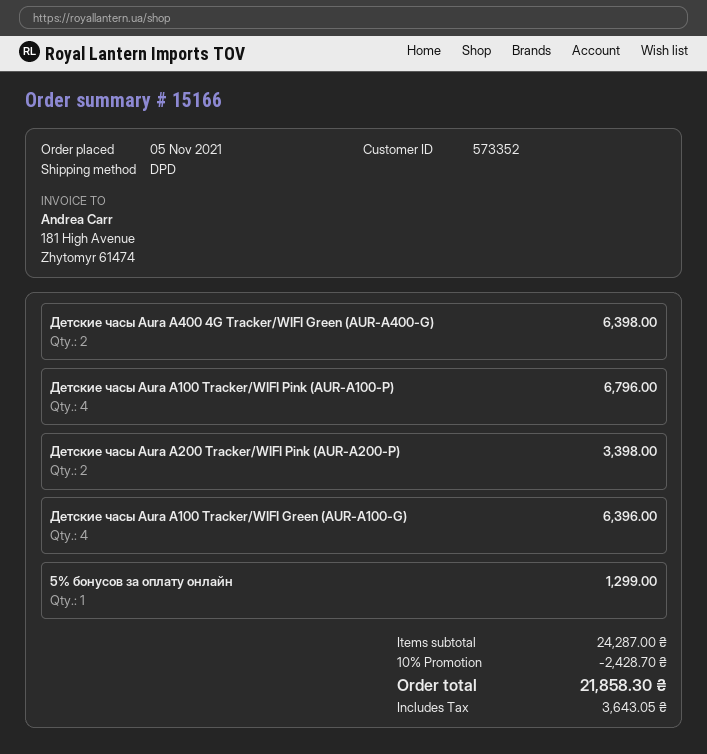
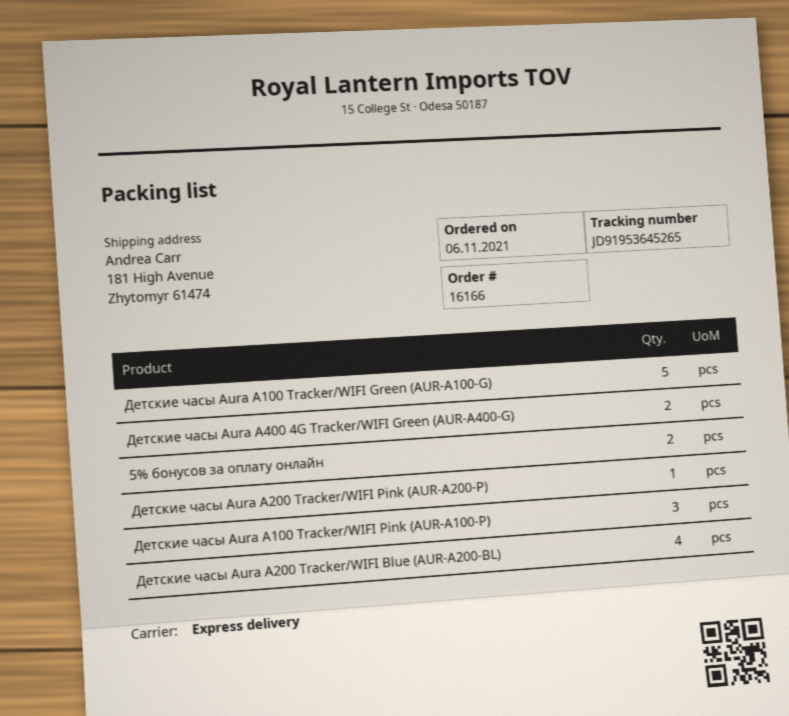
order number: 15166 -> 16166
order date: 2021-11-05 -> 2021-11-06
shipping method: DPD -> express
Детские часы Aura A100 Tracker/WIFI Pink (AUR-A100-P): 4 -> 3
Детские часы Aura A200 Tracker/WIFI Pink (AUR-A200-P): 2 -> 1
Детские часы Aura A100 Tracker/WIFI Green (AUR-A100-G): 4 -> 5
5% бонусов за оплату онлайн: 1 -> 2
Детские часы Aura A200 Tracker/WIFI Blue (AUR-A200-BL): none -> 4

